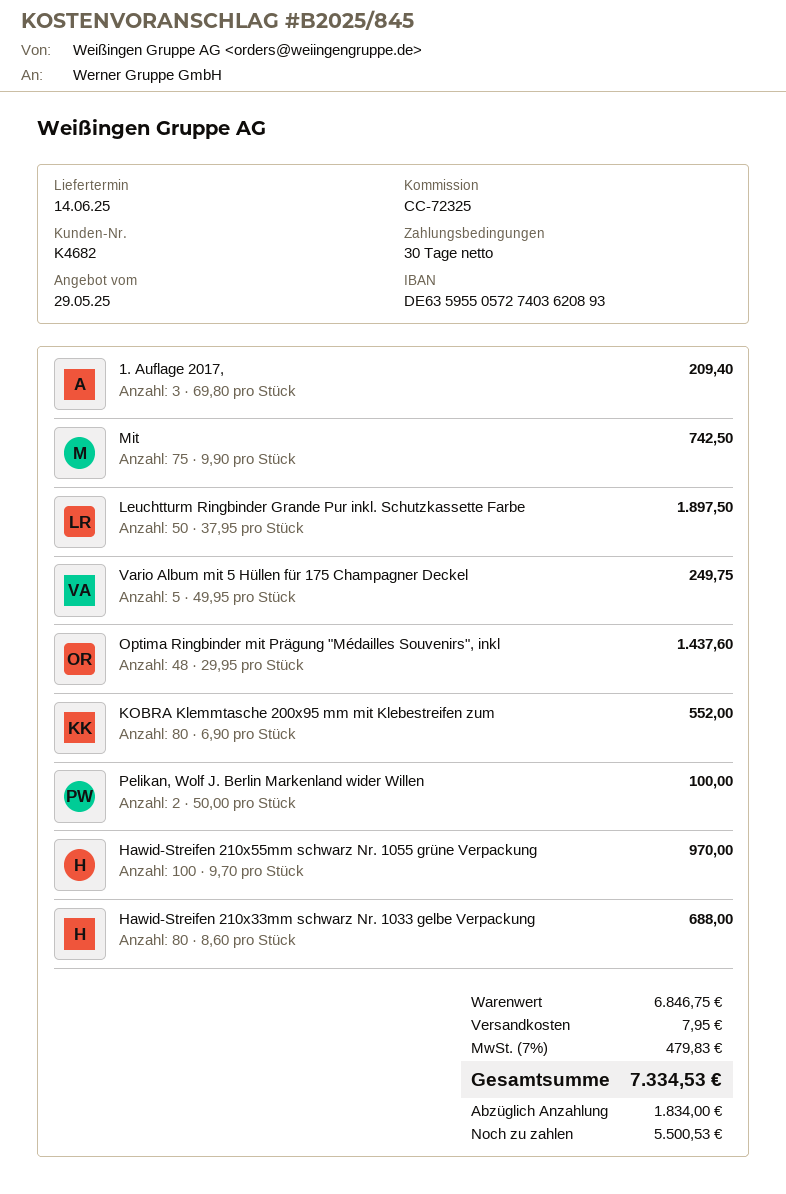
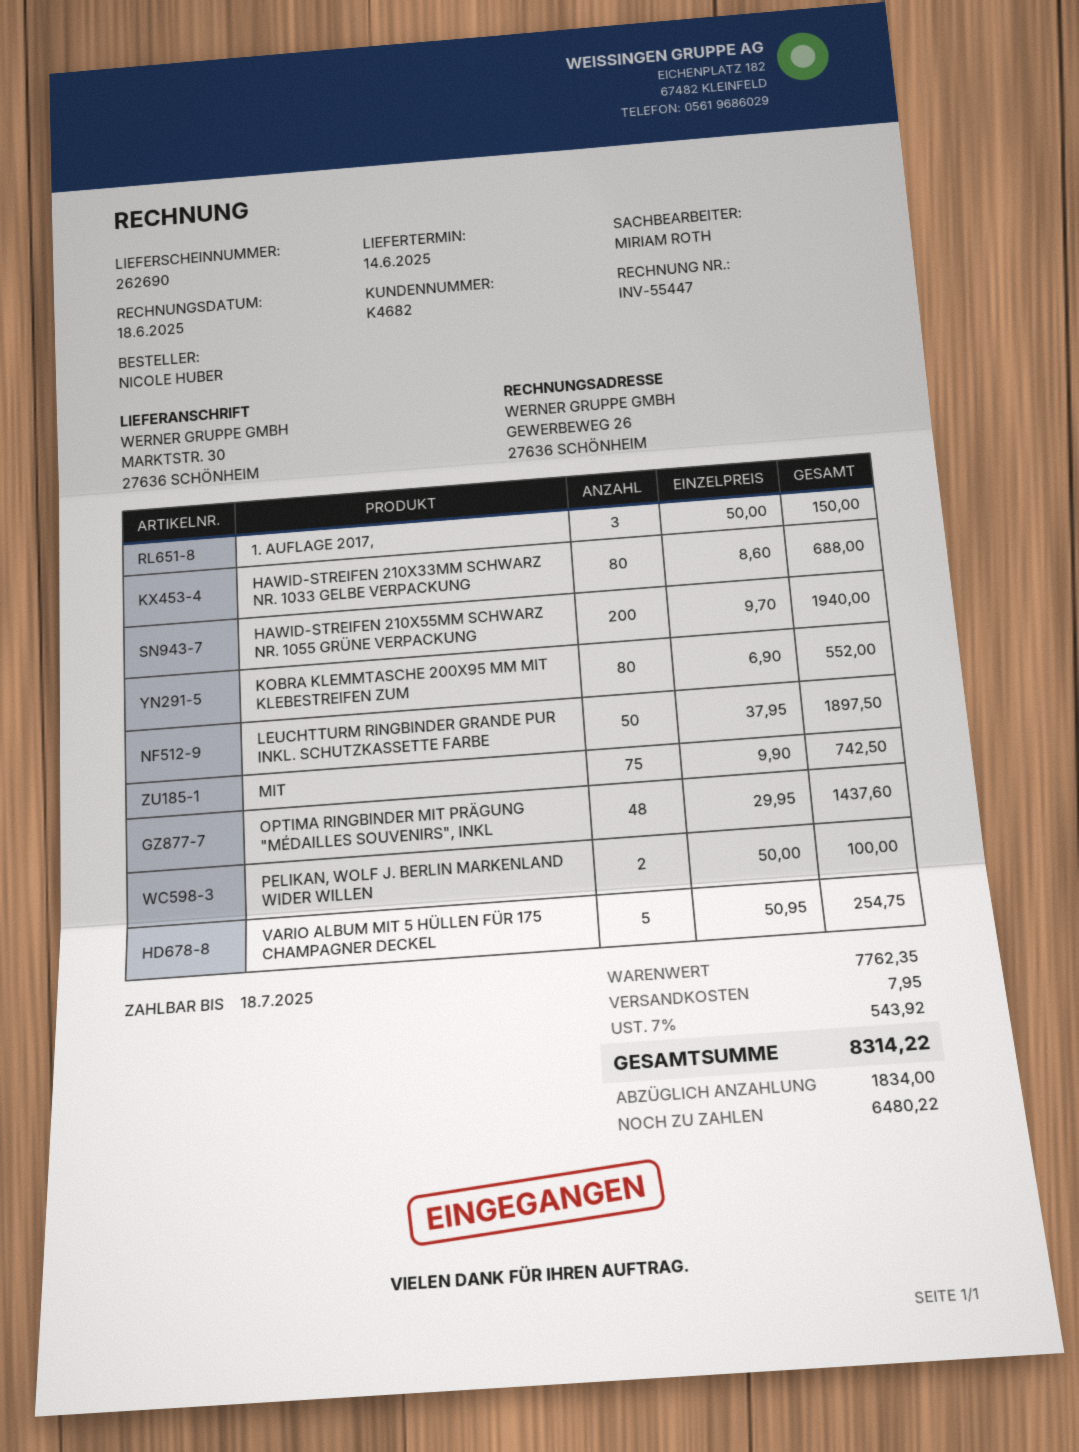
1. Auflage 2017,: 3 x 69.80 = 209.40 -> 3 x 50.00 = 150.00
Vario Album mit 5 Hüllen für 175 Champagner Deckel: 5 x 49.95 = 249.75 -> 5 x 50.95 = 254.75
Hawid-Streifen 210x55mm schwarz Nr. 1055 grüne Verpackung: 100 x 9.70 = 970.00 -> 200 x 9.70 = 1940.00
subtotal: 6846.75 -> 7762.35
tax: 7% = 479.83 -> 7% = 543.92
total: 7334.53 -> 8314.22
balance: 5500.53 -> 6480.22

